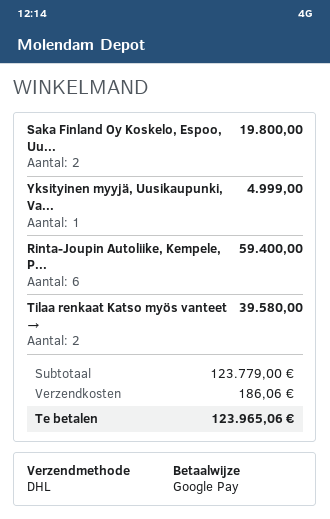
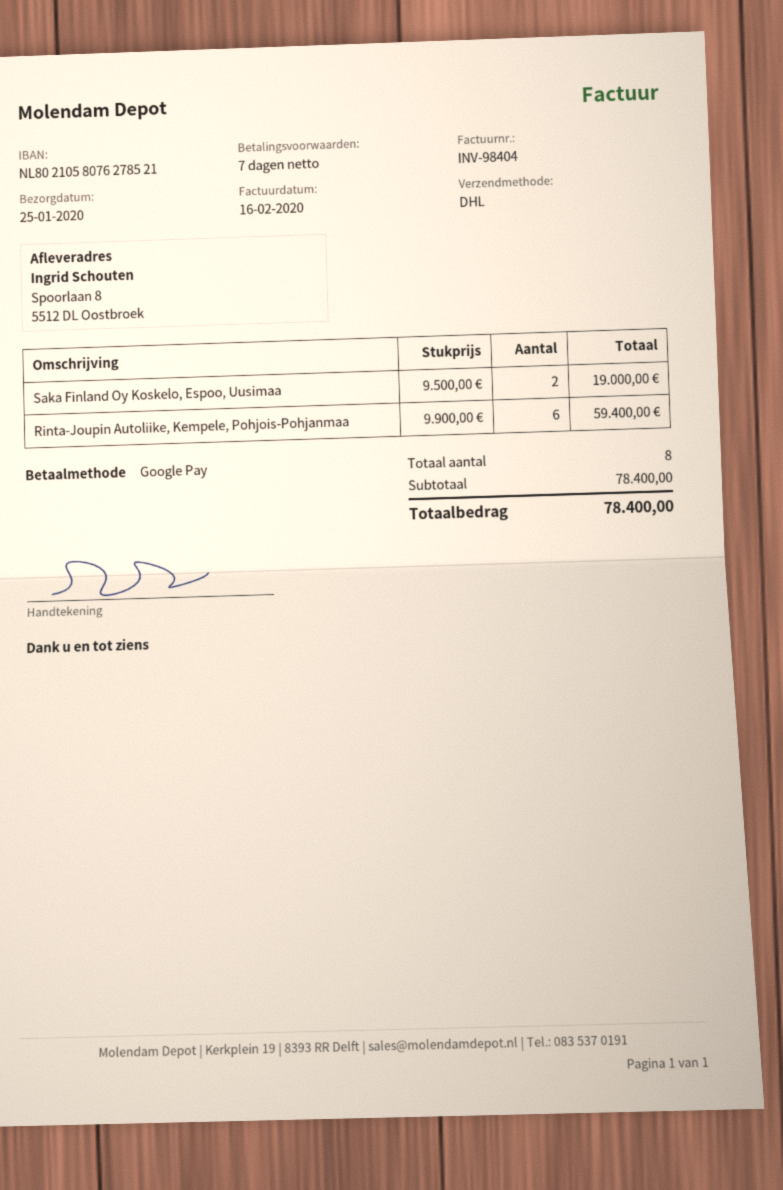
Saka Finland Oy Koskelo, Espoo, Uu...: 2 for 19800.00 -> 2 for 19000.00
Yksityinen myyjä, Uusikaupunki, Va...: 1 for 4999.00 -> none
Tilaa renkaat Katso myös vanteet →: 2 for 39580.00 -> none
subtotal: 123779.00 -> 78400.00
shipping: 186.06 -> none
total: 123965.06 -> 78400.00

